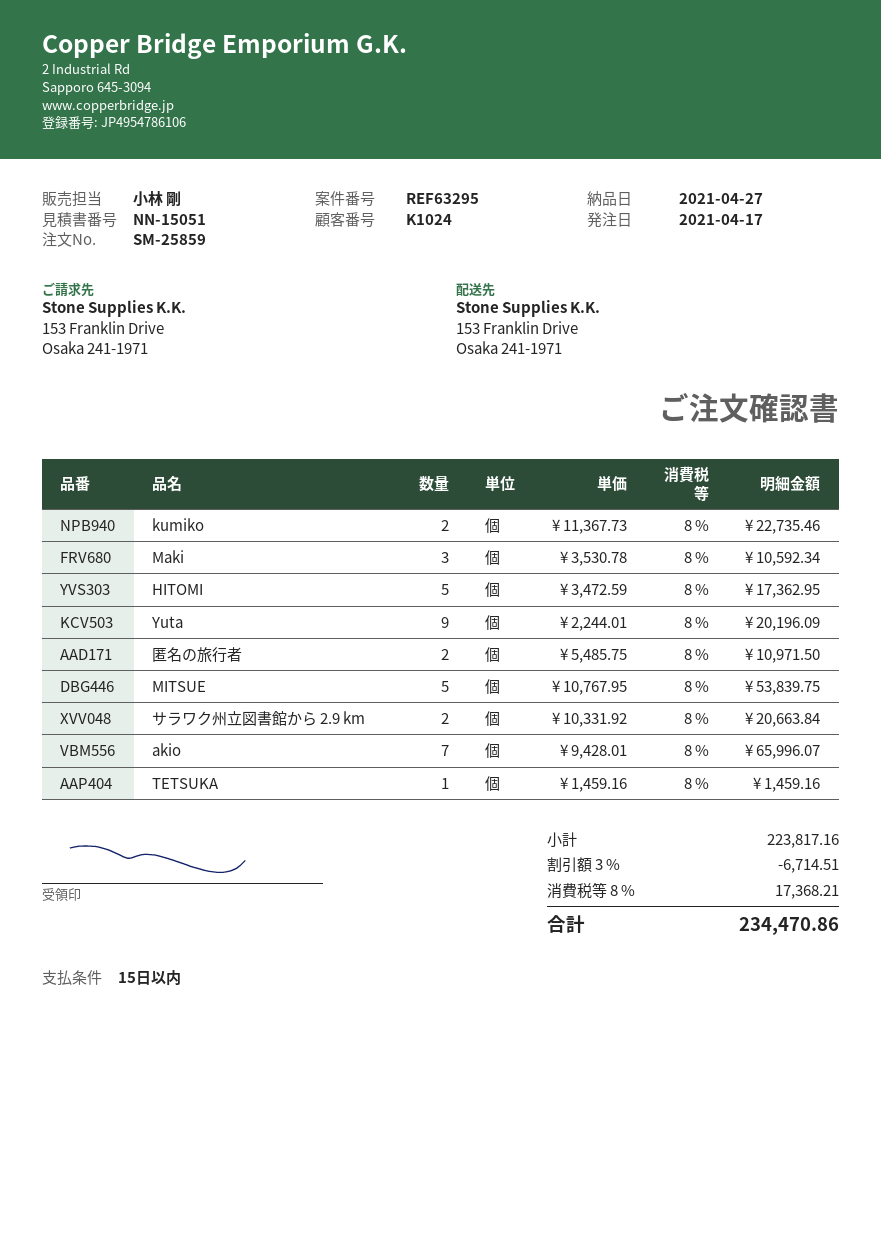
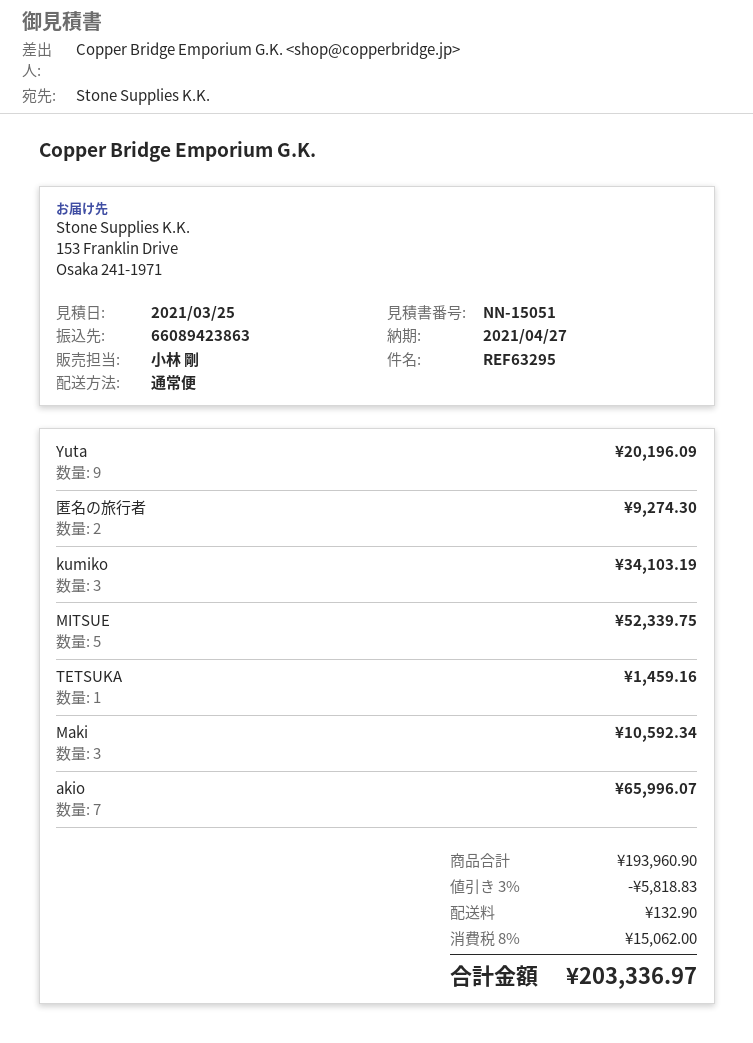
kumiko: 2 for 22735.46 -> 3 for 34103.19
HITOMI: 5 for 17362.95 -> none
匿名の旅行者: 2 for 10971.50 -> 2 for 9274.30
MITSUE: 5 for 53839.75 -> 5 for 52339.75
サラワク州立図書館から 2.9 km: 2 for 20663.84 -> none
subtotal: 223817.16 -> 193960.90
discount: 3% = 6714.51 -> 3% = 5818.83
shipping: none -> 132.90
tax: 8% = 17368.21 -> 8% = 15062.00
total: 234470.86 -> 203336.97

